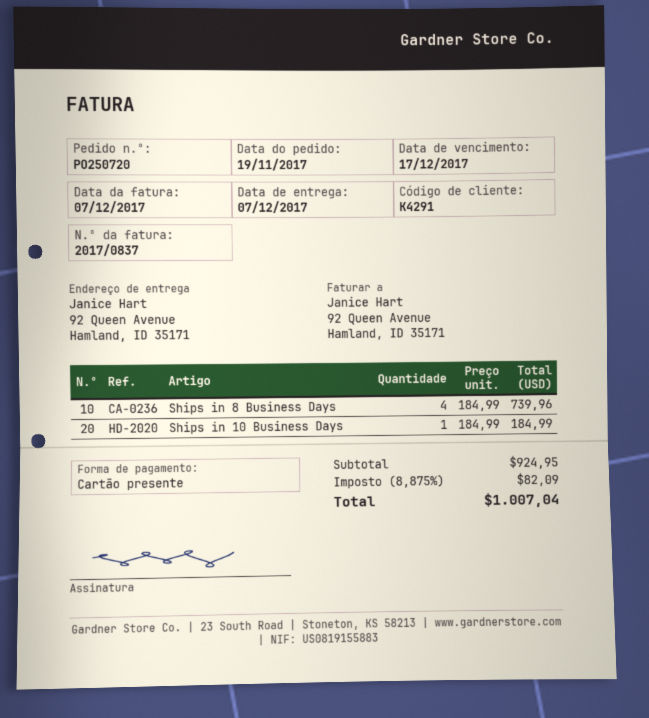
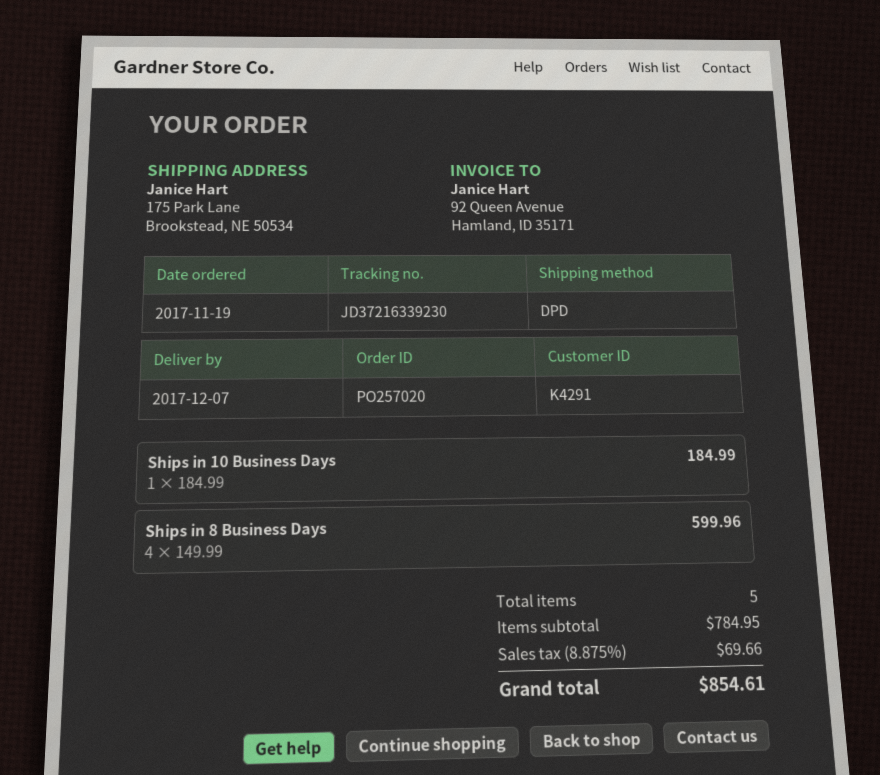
order number: PO250720 -> PO257020
ship to: 92 Queen Avenue, Hamland, ID 35171 -> 175 Park Lane, Brookstead, NE 50534
Ships in 8 Business Days: 4 x 184.99 = 739.96 -> 4 x 149.99 = 599.96
subtotal: 924.95 -> 784.95
tax: 8.875% = 82.09 -> 8.875% = 69.66
total: 1007.04 -> 854.61

